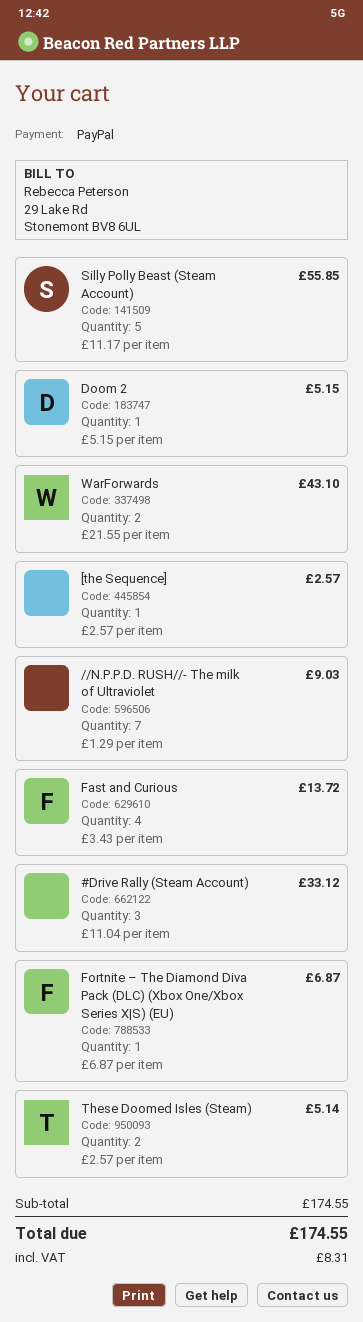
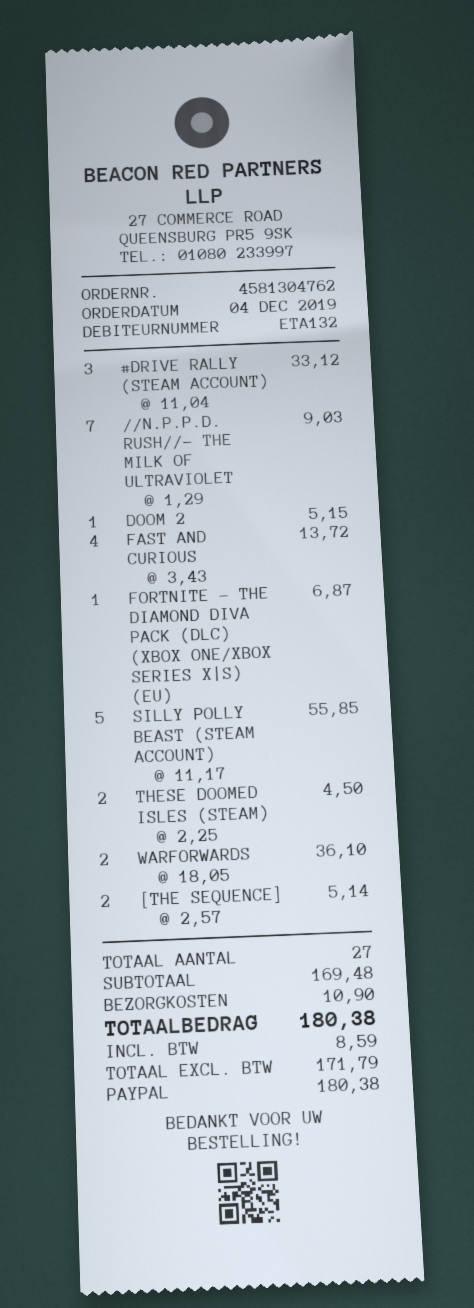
WarForwards: 2 x 21.55 = 43.10 -> 2 x 18.05 = 36.10
[the Sequence]: 1 x 2.57 = 2.57 -> 2 x 2.57 = 5.14
These Doomed Isles (Steam): 2 x 2.57 = 5.14 -> 2 x 2.25 = 4.50
subtotal: 174.55 -> 169.48
shipping: none -> 10.90
tax: 8.31 -> 8.59
total: 174.55 -> 180.38

